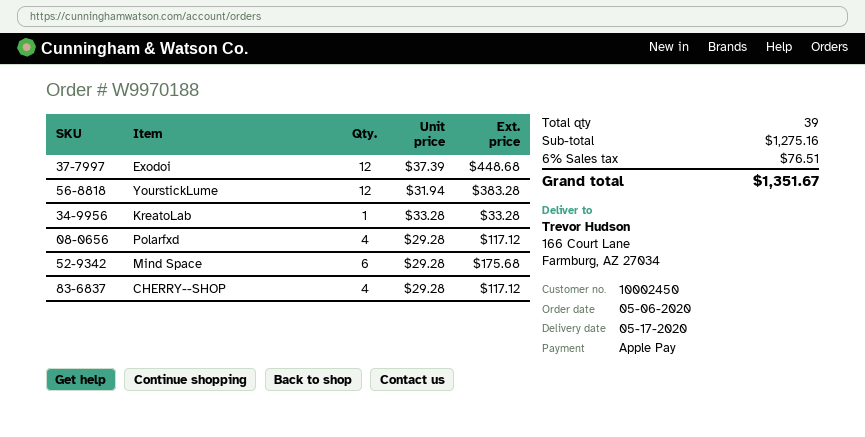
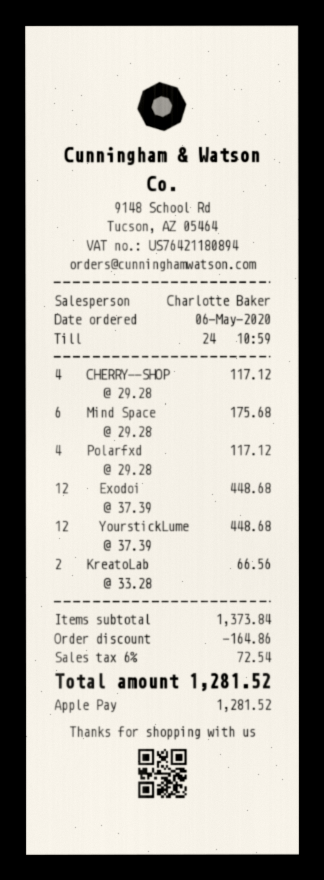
YourstickLume: 12 x 31.94 = 383.28 -> 12 x 37.39 = 448.68
KreatoLab: 1 x 33.28 = 33.28 -> 2 x 33.28 = 66.56
subtotal: 1275.16 -> 1373.84
discount: none -> 164.86
tax: 6% = 76.51 -> 6% = 72.54
total: 1351.67 -> 1281.52

